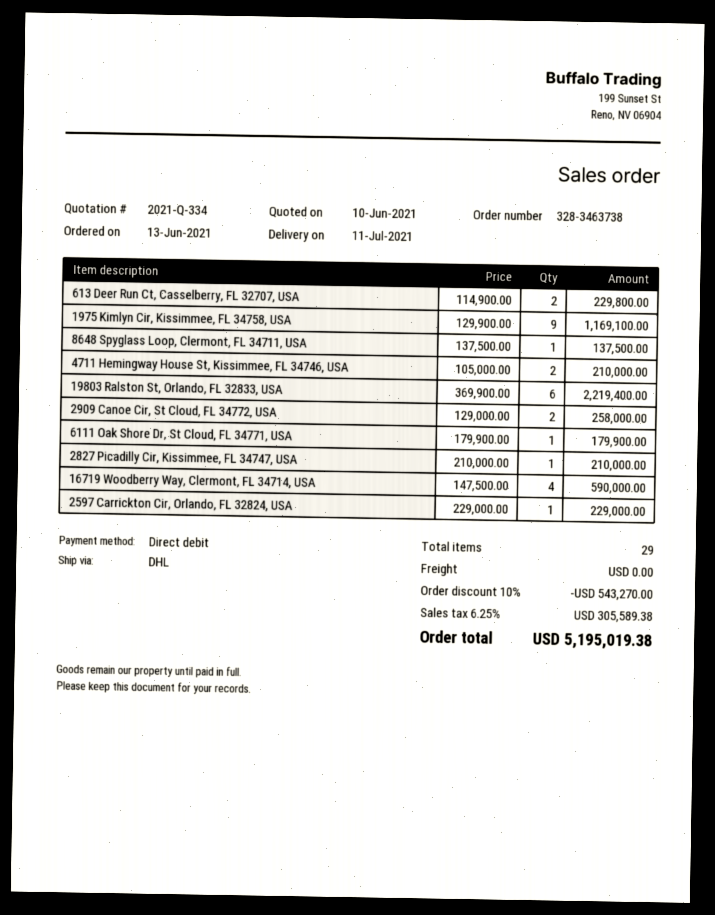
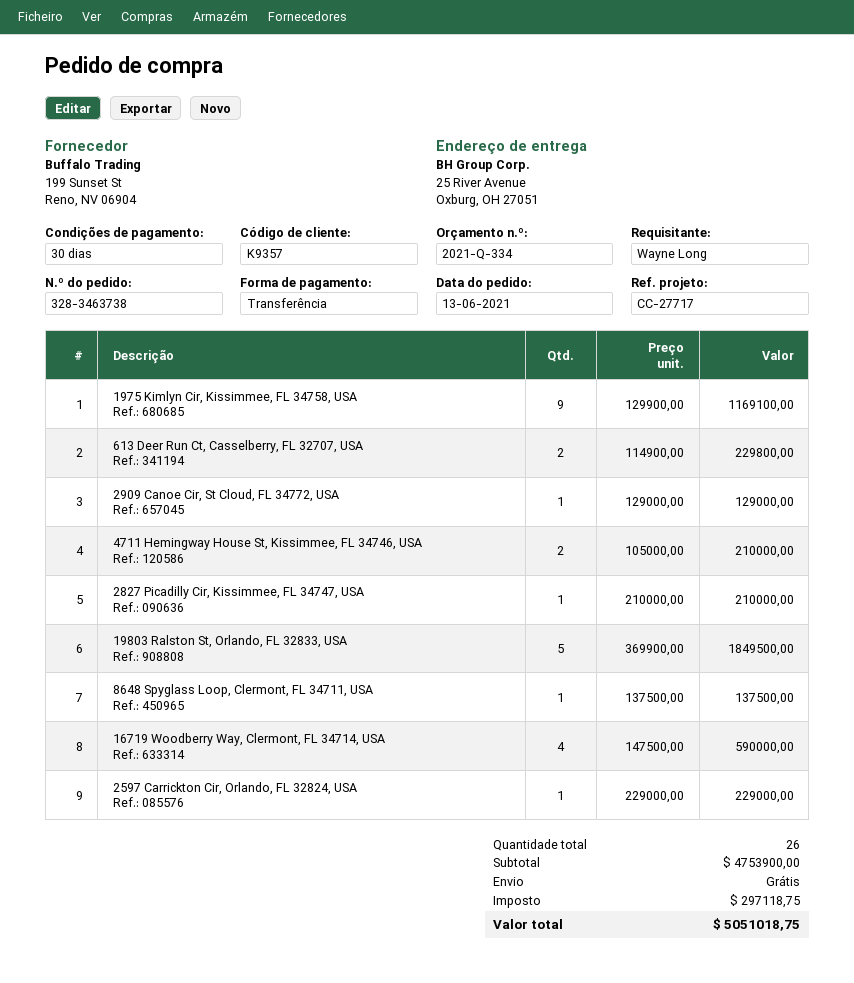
payment method: direct debit -> bank transfer
19803 Ralston St, Orlando, FL 32833, USA: 6 x 369900.00 = 2219400.00 -> 5 x 369900.00 = 1849500.00
2909 Canoe Cir, St Cloud, FL 34772, USA: 2 x 129000.00 = 258000.00 -> 1 x 129000.00 = 129000.00
6111 Oak Shore Dr, St Cloud, FL 34771, USA: 1 x 179900.00 = 179900.00 -> none
total quantity: 29 -> 26
discount: 10% = 543270.00 -> none
tax: 305589.38 -> 297118.75
total: 5195019.38 -> 5051018.75

